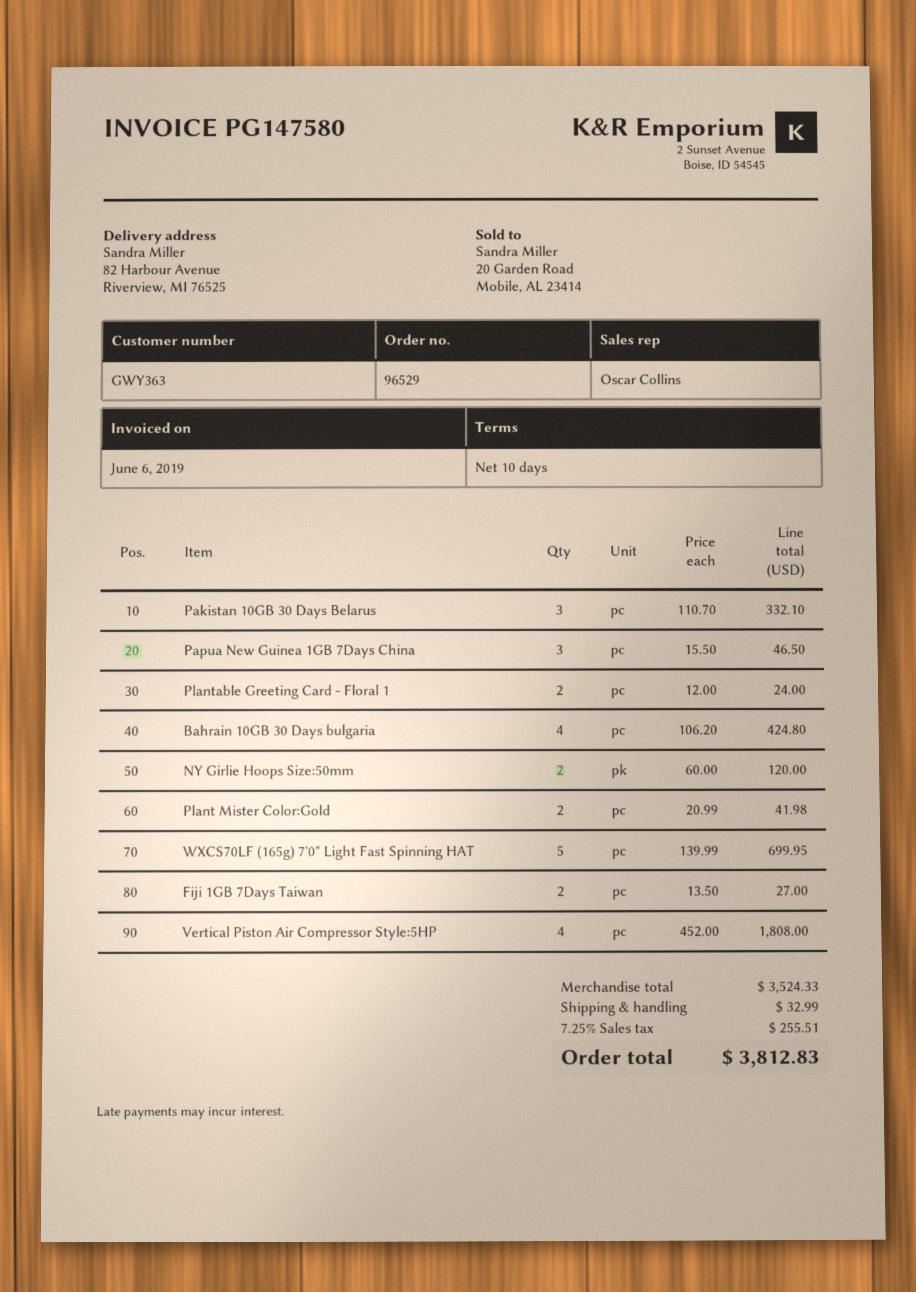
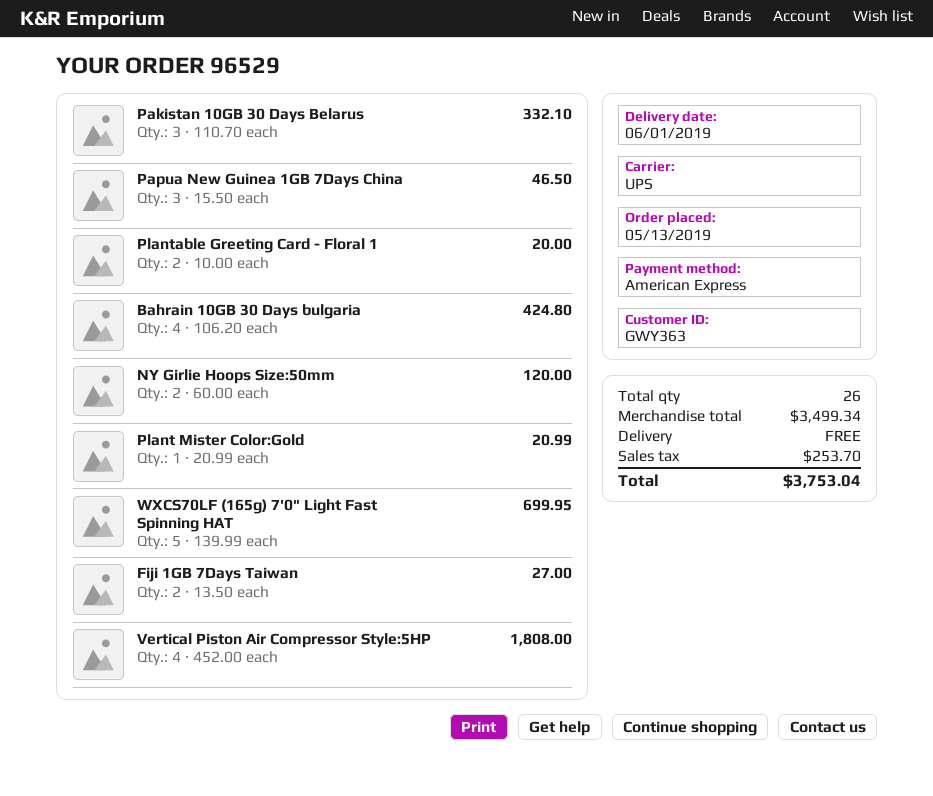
Plantable Greeting Card - Floral 1: 2 x 12.00 = 24.00 -> 2 x 10.00 = 20.00
Plant Mister Color:Gold: 2 x 20.99 = 41.98 -> 1 x 20.99 = 20.99
subtotal: 3524.33 -> 3499.34
shipping: 32.99 -> 0.00
tax: 255.51 -> 253.70
total: 3812.83 -> 3753.04

